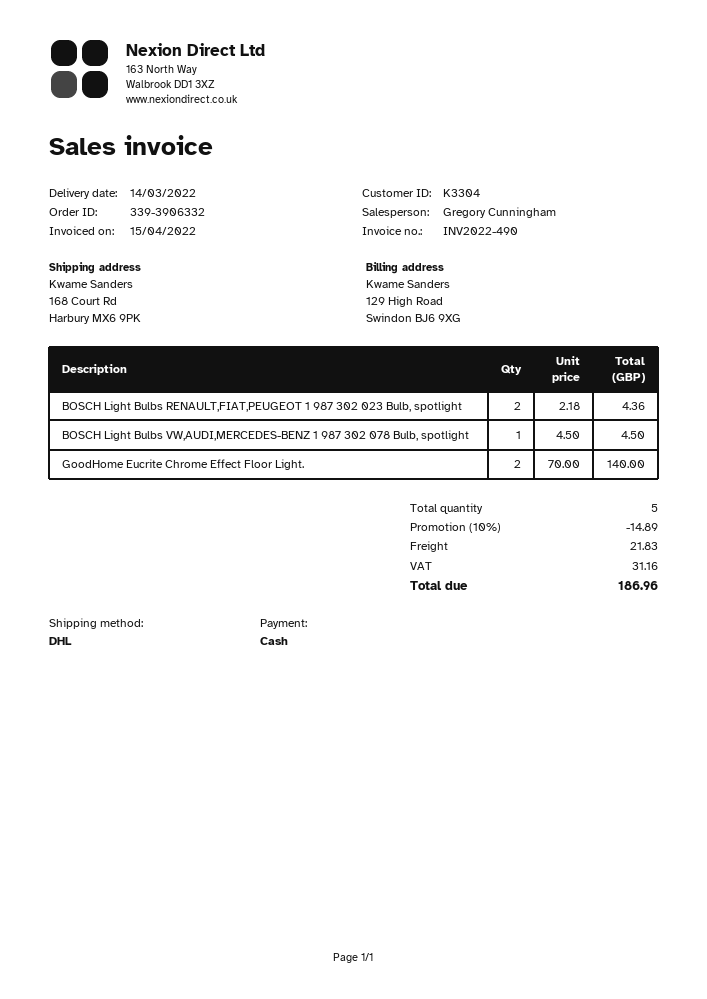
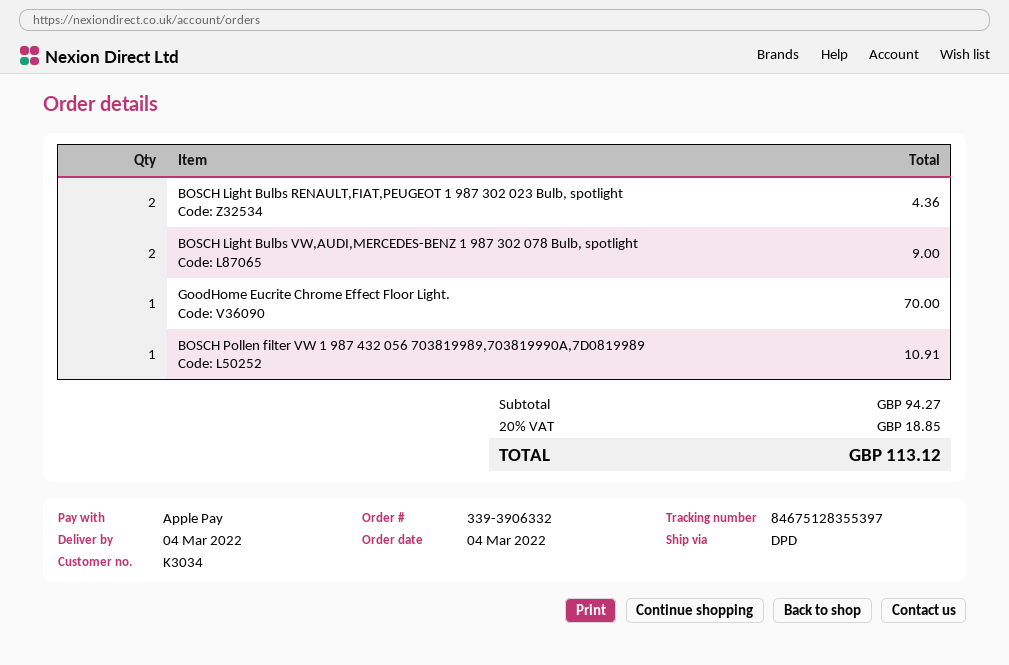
delivery date: 2022-03-14 -> 2022-03-04
customer number: K3304 -> K3034
payment method: cash -> Apple Pay
shipping method: DHL -> DPD
BOSCH Light Bulbs VW,AUDI,MERCEDES-BENZ 1 987 302 078 Bulb, spotlight: 1 for 4.50 -> 2 for 9.00
GoodHome Eucrite Chrome Effect Floor Light.: 2 for 140.00 -> 1 for 70.00
BOSCH Pollen filter VW 1 987 432 056 703819989,703819990A,7D0819989: none -> 1 for 10.91
discount: 10% = 14.89 -> none
shipping: 21.83 -> none
tax: 31.16 -> 18.85
total: 186.96 -> 113.12

